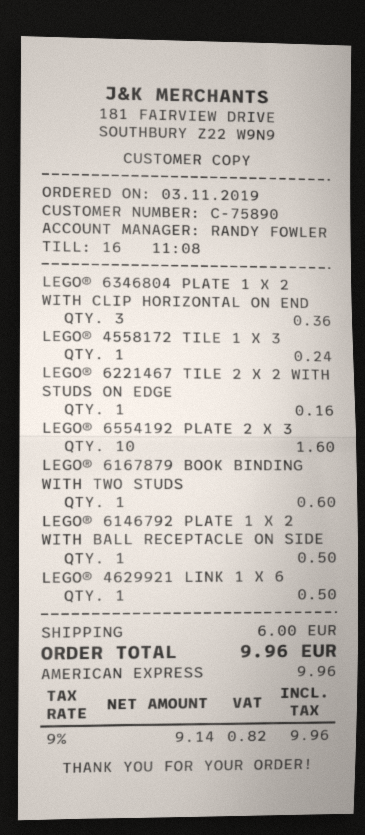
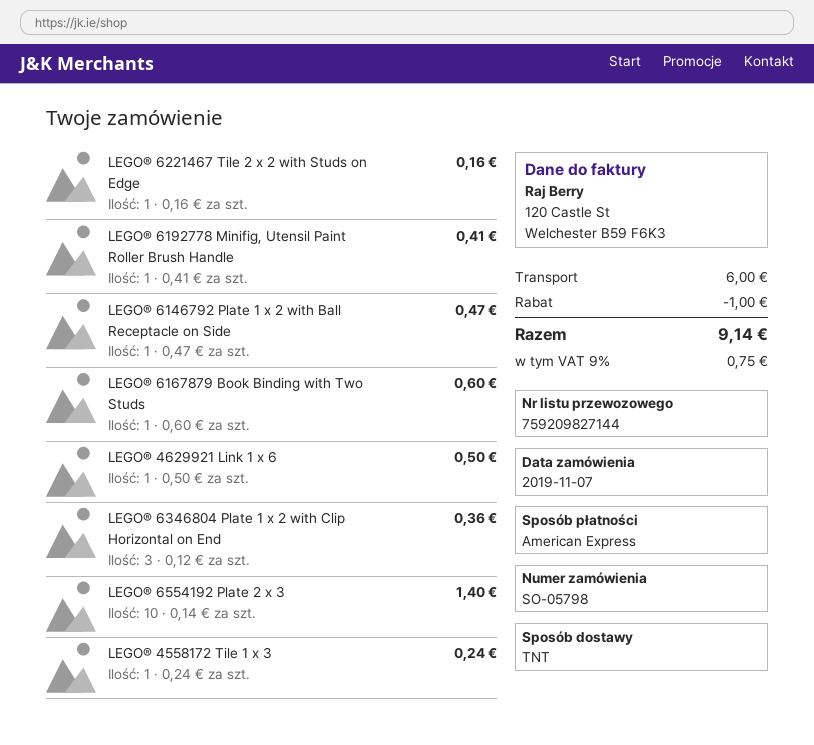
order date: 2019-11-03 -> 2019-11-07
LEGO® 6554192 PLATE 2 X 3: 10 for 1.60 -> 10 for 1.40
LEGO® 6146792 PLATE 1 X 2 WITH BALL RECEPTACLE ON SIDE: 1 for 0.50 -> 1 for 0.47
LEGO® 6192778 Minifig, Utensil Paint Roller Brush Handle: none -> 1 for 0.41
discount: none -> 1.00
tax: 9% = 0.82 -> 9% = 0.75
total: 9.96 -> 9.14

